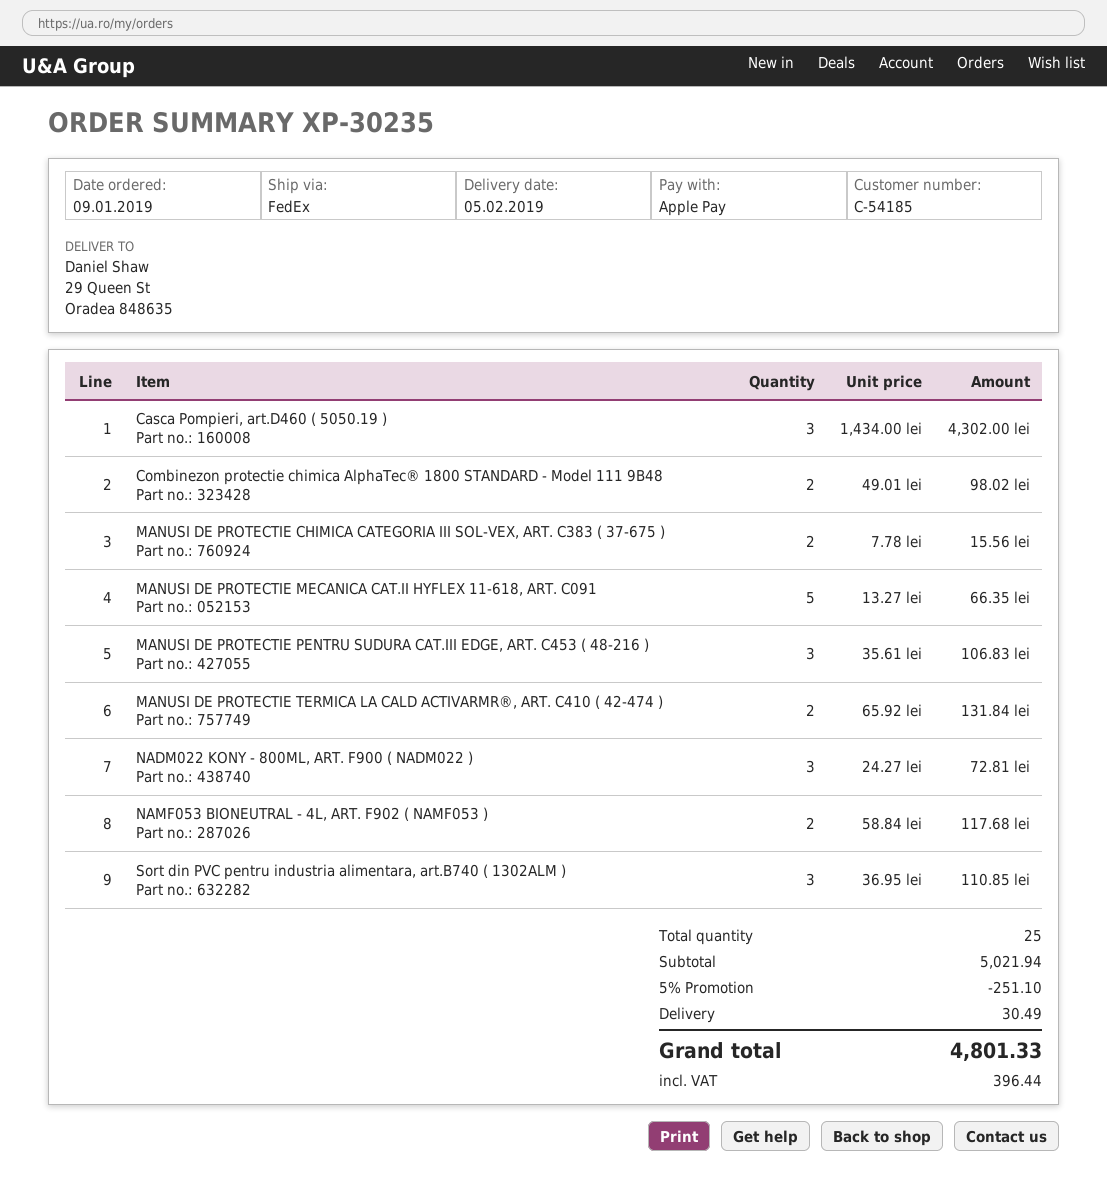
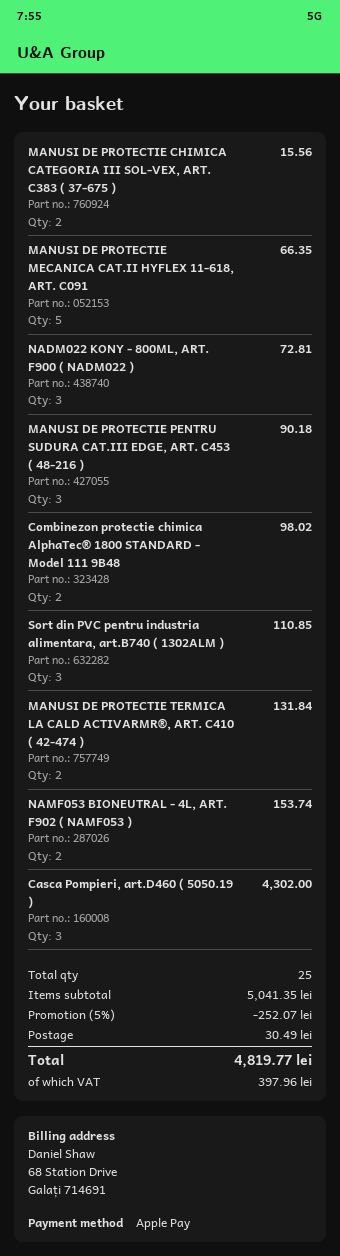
MANUSI DE PROTECTIE PENTRU SUDURA CAT.III EDGE, ART. C453 ( 48-216 ): 3 for 106.83 -> 3 for 90.18
NAMF053 BIONEUTRAL - 4L, ART. F902 ( NAMF053 ): 2 for 117.68 -> 2 for 153.74
subtotal: 5021.94 -> 5041.35
discount: 5% = 251.10 -> 5% = 252.07
tax: 396.44 -> 397.96
total: 4801.33 -> 4819.77

